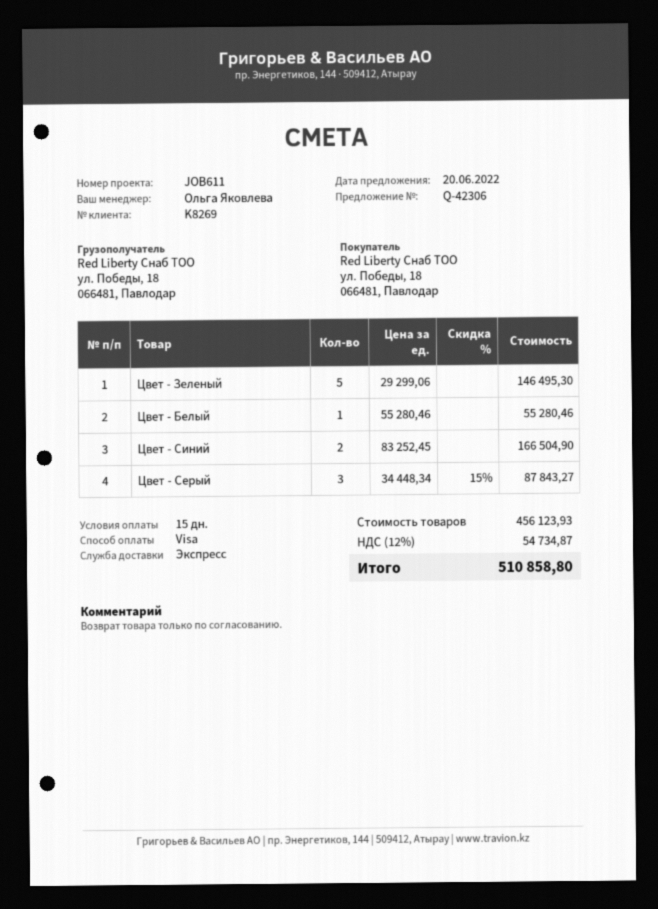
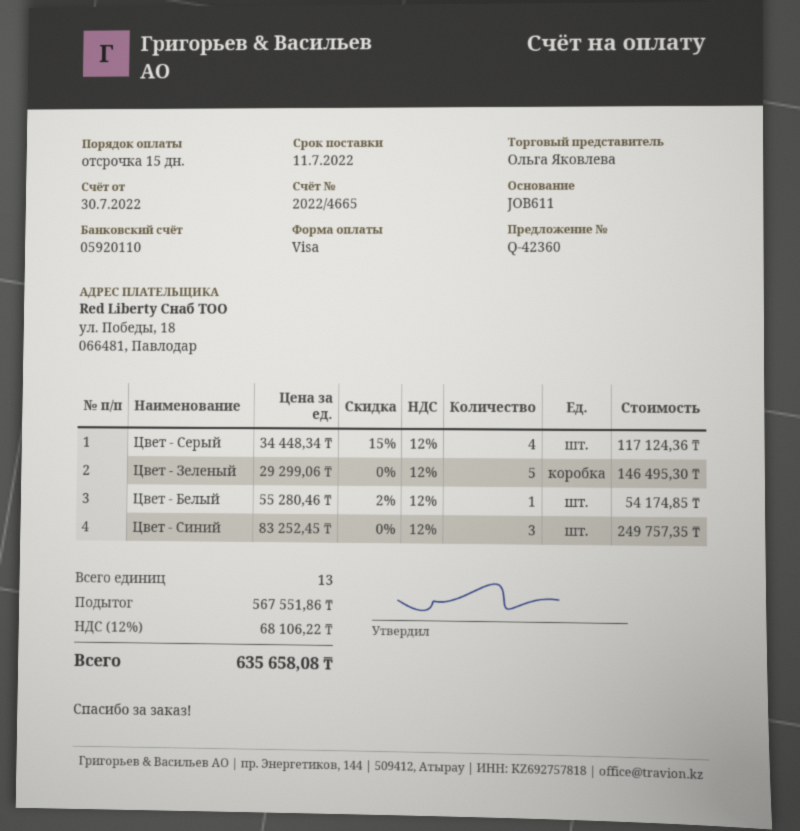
quote number: Q-42306 -> Q-42360
Цвет - Белый: 1 x 55280.46 = 55280.46 -> 1 x 55280.46 - 2% = 54174.85
Цвет - Синий: 2 x 83252.45 = 166504.90 -> 3 x 83252.45 = 249757.35
Цвет - Серый: 3 x 34448.34 - 15% = 87843.27 -> 4 x 34448.34 - 15% = 117124.36
subtotal: 456123.93 -> 567551.86
tax: 12% = 54734.87 -> 12% = 68106.22
total: 510858.80 -> 635658.08

